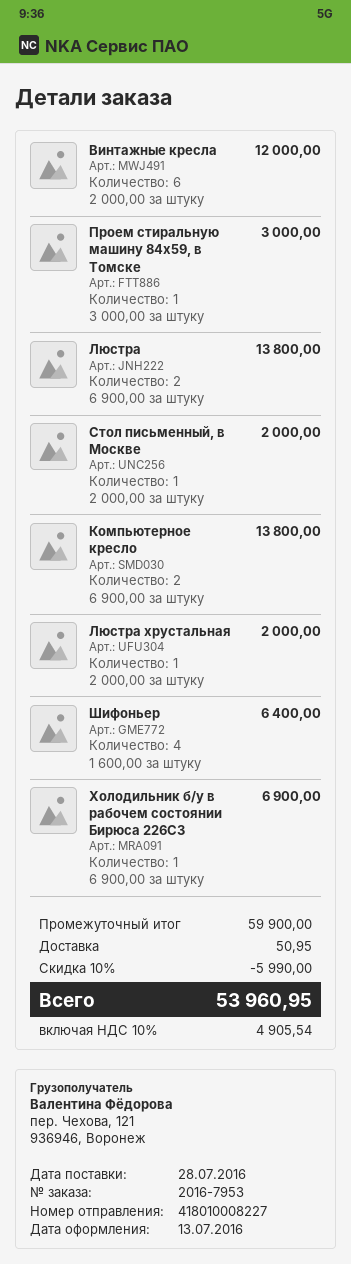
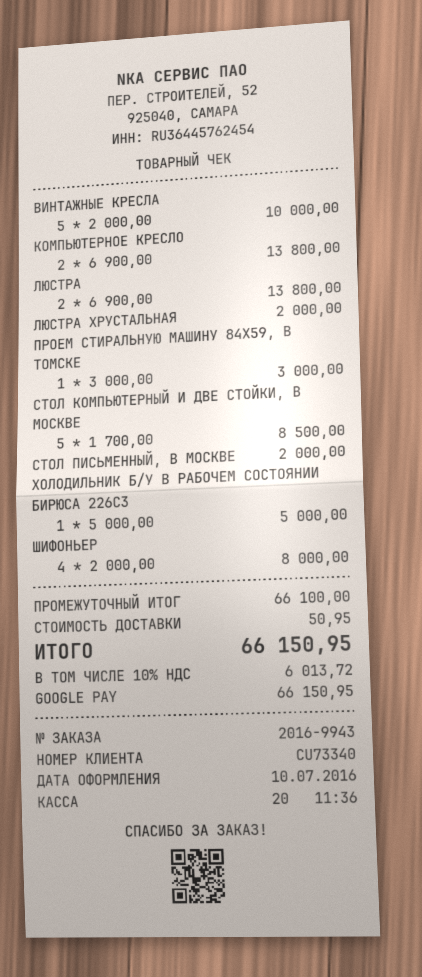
order number: 2016-7953 -> 2016-9943
order date: 2016-07-13 -> 2016-07-10
Винтажные кресла: 6 x 2000.00 = 12000.00 -> 5 x 2000.00 = 10000.00
Шифоньер: 4 x 1600.00 = 6400.00 -> 4 x 2000.00 = 8000.00
Холодильник б/у в рабочем состоянии Бирюса 226С3: 1 x 6900.00 = 6900.00 -> 1 x 5000.00 = 5000.00
СТОЛ КОМПЬЮТЕРНЫЙ И ДВЕ СТОЙКИ, В МОСКВЕ: none -> 5 x 1700.00 = 8500.00
subtotal: 59900.00 -> 66100.00
discount: 10% = 5990.00 -> none
tax: 10% = 4905.54 -> 10% = 6013.72
total: 53960.95 -> 66150.95

